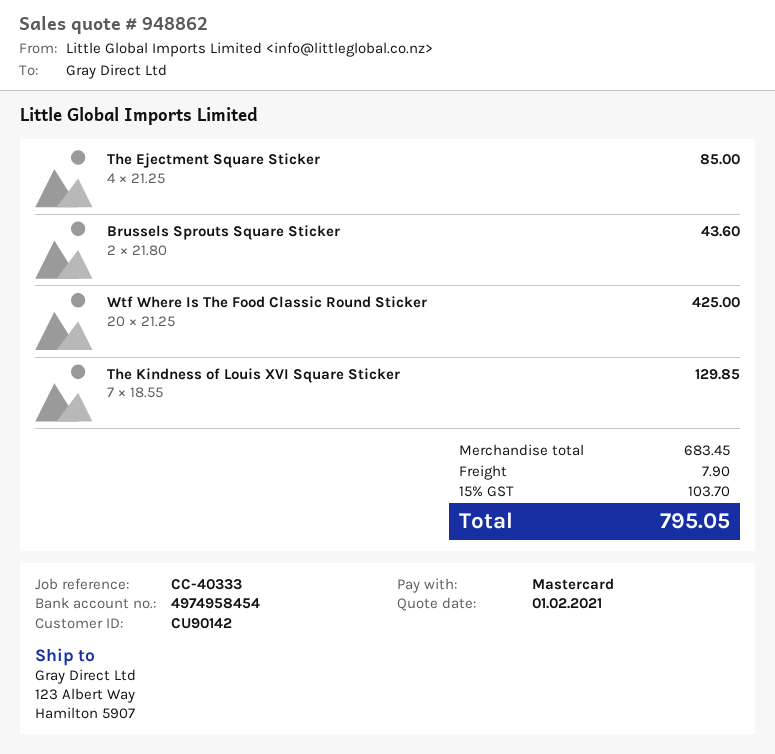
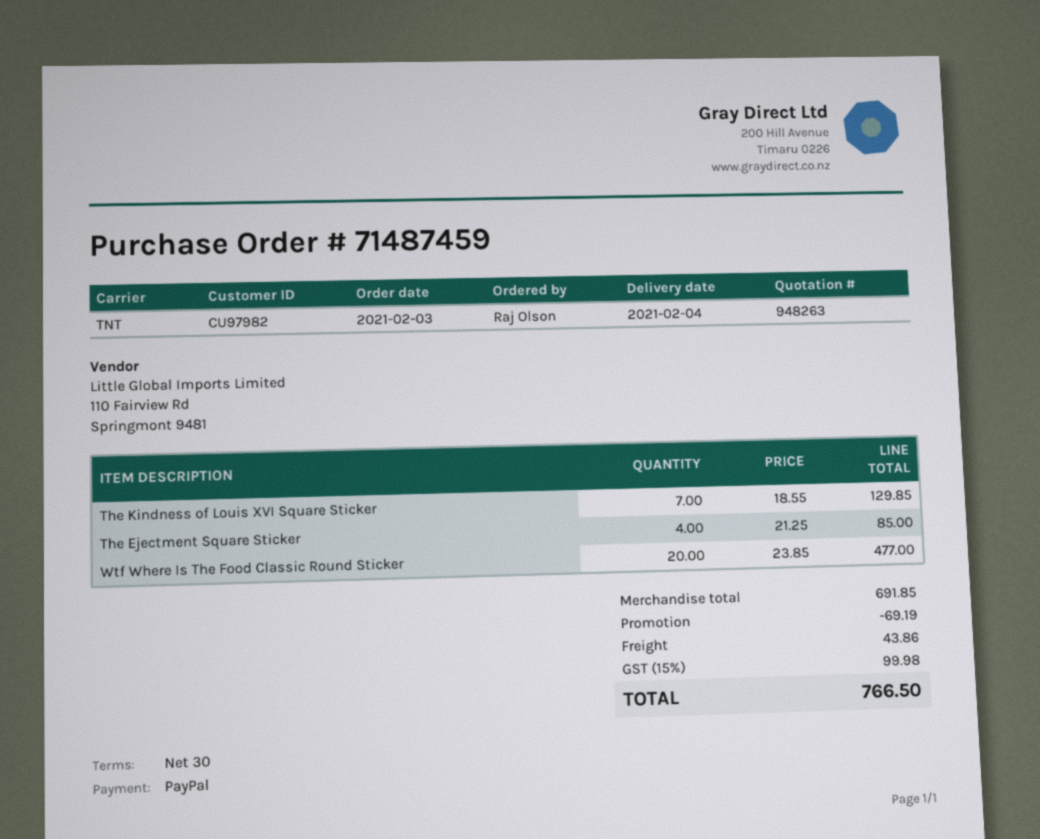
quote number: 948862 -> 948263
customer number: CU90142 -> CU97982
payment method: Mastercard -> PayPal
Brussels Sprouts Square Sticker: 2 x 21.80 = 43.60 -> none
Wtf Where Is The Food Classic Round Sticker: 20 x 21.25 = 425.00 -> 20 x 23.85 = 477.00
subtotal: 683.45 -> 691.85
discount: none -> 69.19
shipping: 7.90 -> 43.86
tax: 15% = 103.70 -> 15% = 99.98
total: 795.05 -> 766.50

